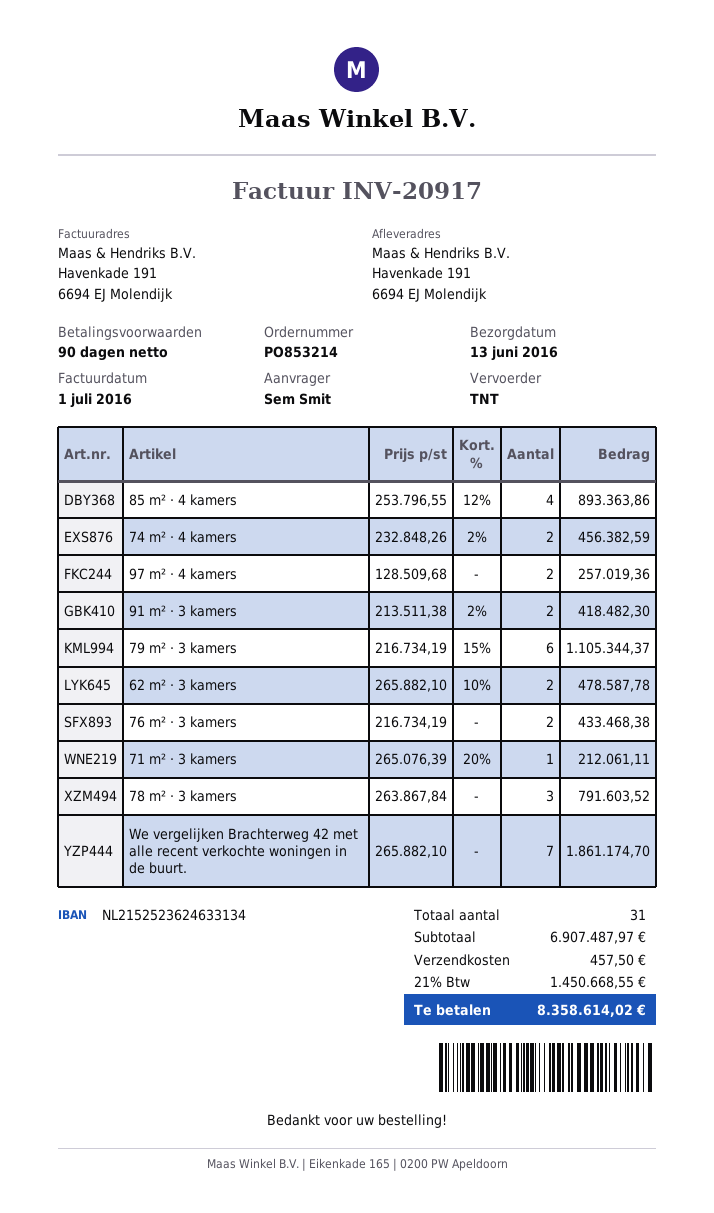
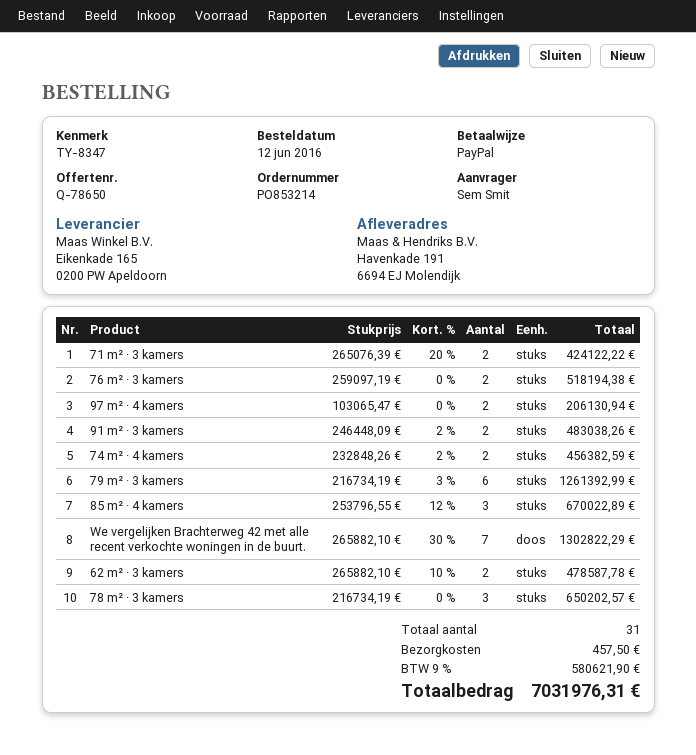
85 m² · 4 kamers: 4 x 253796.55 - 12% = 893363.86 -> 3 x 253796.55 - 12% = 670022.89
97 m² · 4 kamers: 2 x 128509.68 = 257019.36 -> 2 x 103065.47 = 206130.94
91 m² · 3 kamers: 2 x 213511.38 - 2% = 418482.30 -> 2 x 246448.09 - 2% = 483038.26
79 m² · 3 kamers: 6 x 216734.19 - 15% = 1105344.37 -> 6 x 216734.19 - 3% = 1261392.99
76 m² · 3 kamers: 2 x 216734.19 = 433468.38 -> 2 x 259097.19 = 518194.38
71 m² · 3 kamers: 1 x 265076.39 - 20% = 212061.11 -> 2 x 265076.39 - 20% = 424122.22
78 m² · 3 kamers: 3 x 263867.84 = 791603.52 -> 3 x 216734.19 = 650202.57
We vergelijken Brachterweg 42 met alle recent verkochte woningen in de buurt.: 7 x 265882.10 = 1861174.70 -> 7 x 265882.10 - 30% = 1302822.29
tax: 21% = 1450668.55 -> 9% = 580621.90
total: 8358614.02 -> 7031976.31

